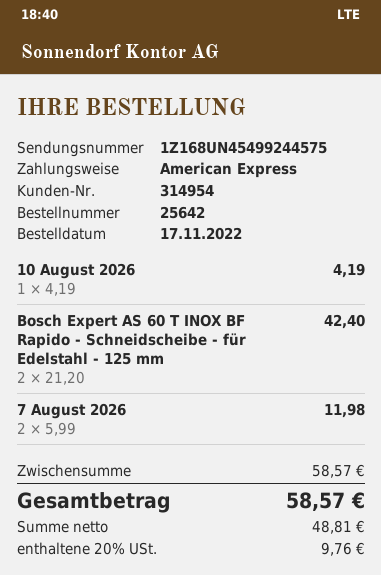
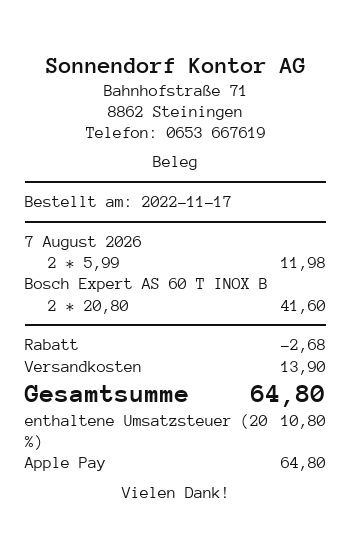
payment method: American Express -> Apple Pay
10 August 2026: 1 x 4.19 = 4.19 -> none
Bosch Expert AS 60 T INOX BF Rapido - Schneidscheibe - für Edelstahl - 125 mm: 2 x 21.20 = 42.40 -> 2 x 20.80 = 41.60
discount: none -> 2.68
shipping: none -> 13.90
tax: 20% = 9.76 -> 20% = 10.80
total: 58.57 -> 64.80

